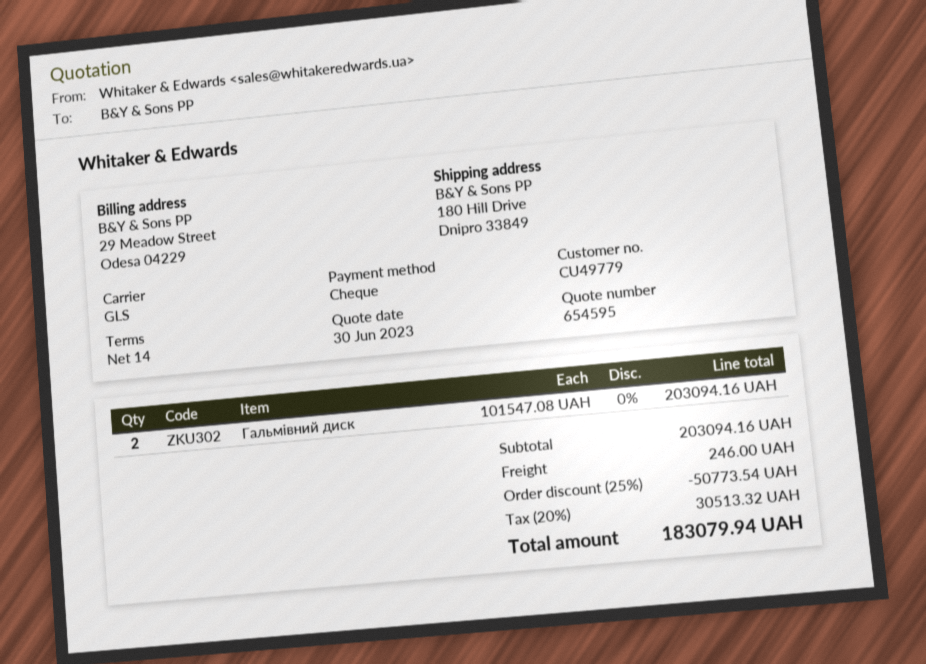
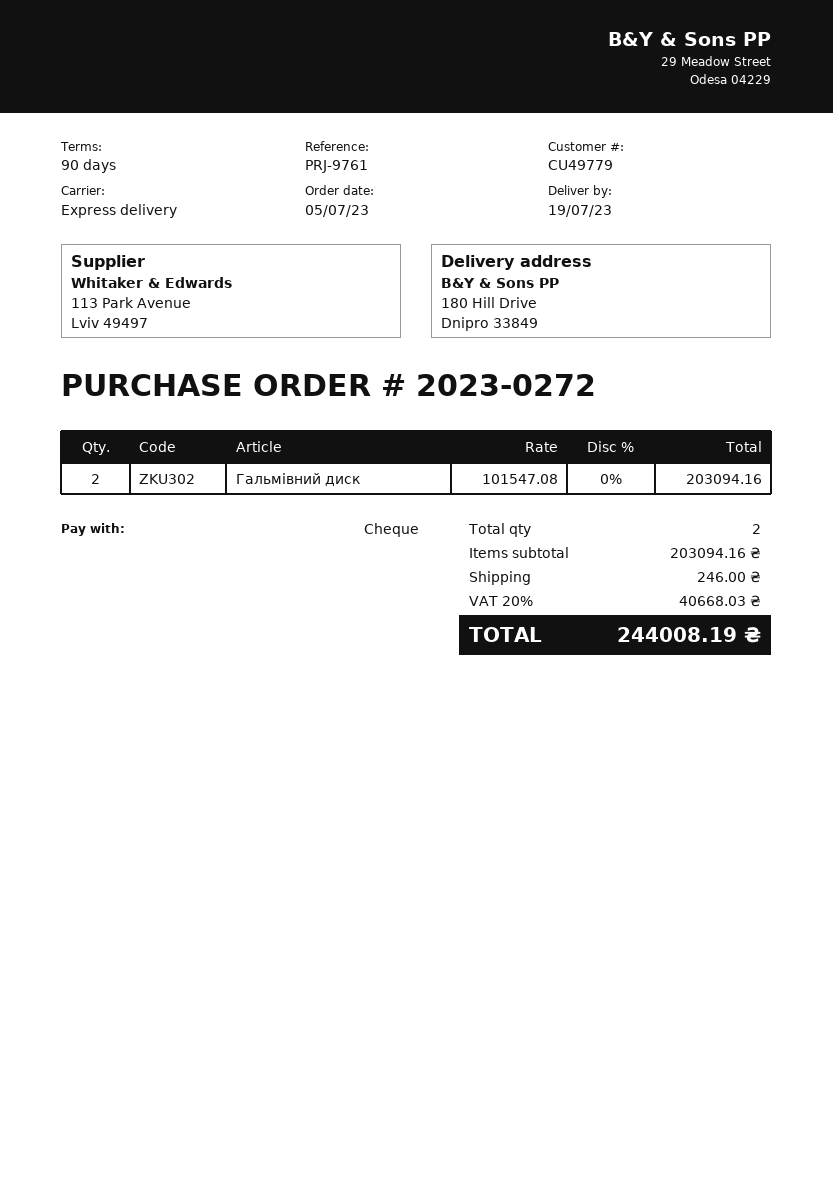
payment terms: 14 days -> 90 days
shipping method: GLS -> express
discount: 25% = 50773.54 -> none
tax: 20% = 30513.32 -> 20% = 40668.03
total: 183079.94 -> 244008.19

